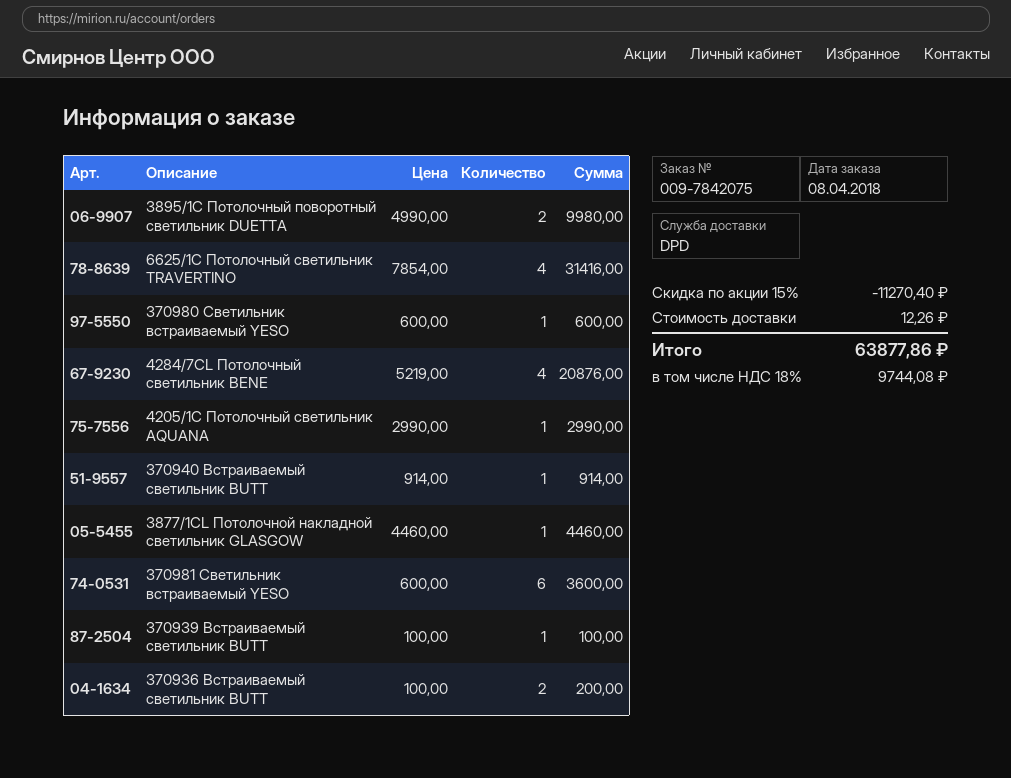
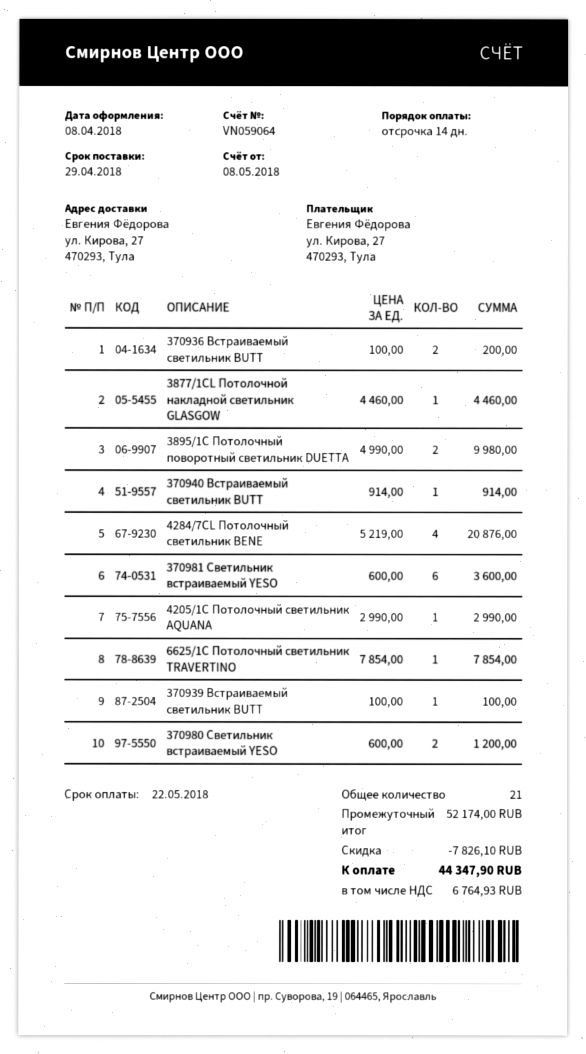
6625/1C Потолочный светильник TRAVERTINO: 4 x 7854.00 = 31416.00 -> 1 x 7854.00 = 7854.00
370980 Светильник встраиваемый YESO: 1 x 600.00 = 600.00 -> 2 x 600.00 = 1200.00
discount: 11270.40 -> 7826.10
shipping: 12.26 -> none
tax: 9744.08 -> 6764.93
total: 63877.86 -> 44347.90

